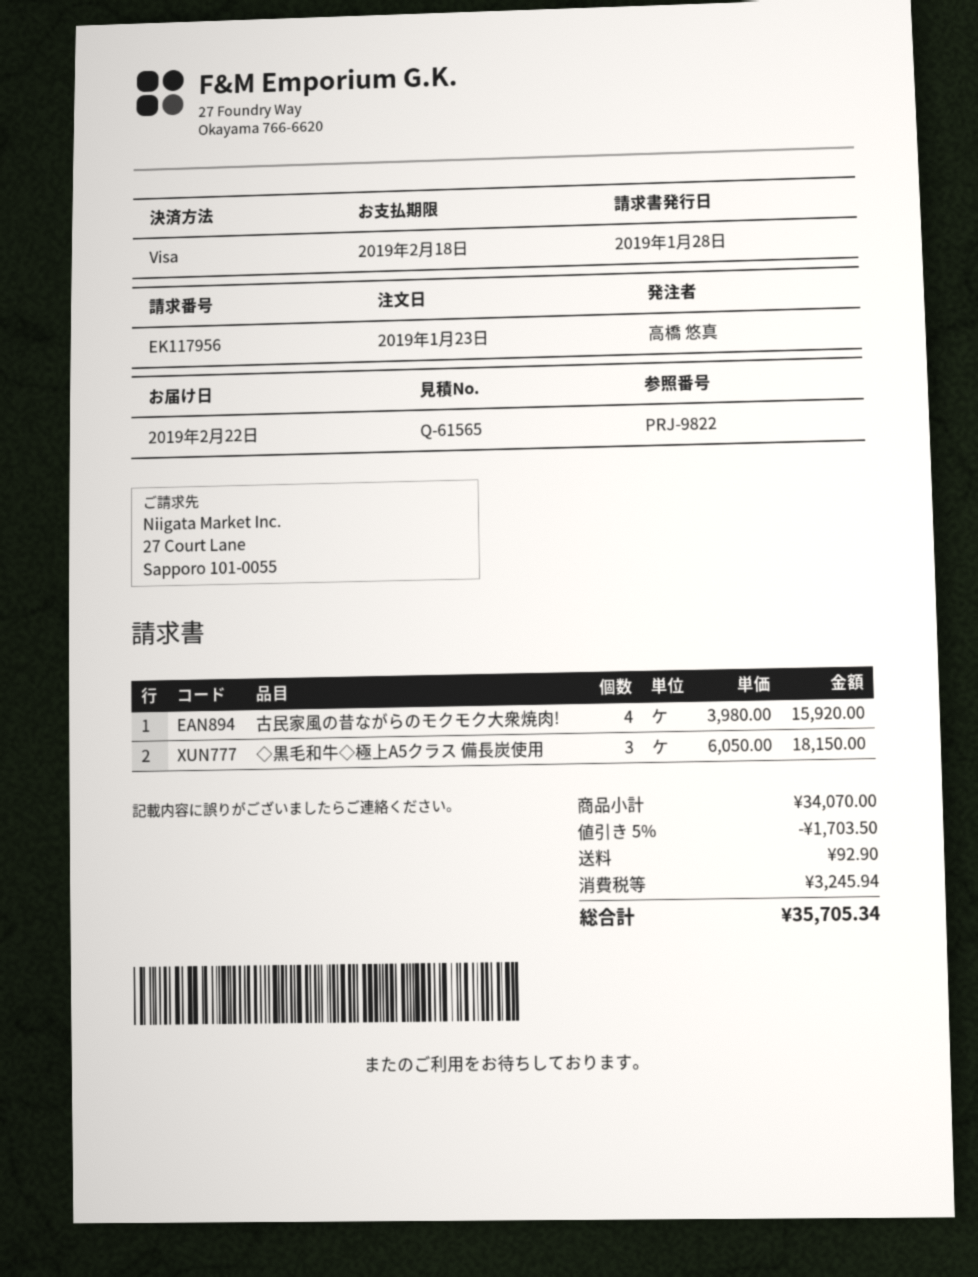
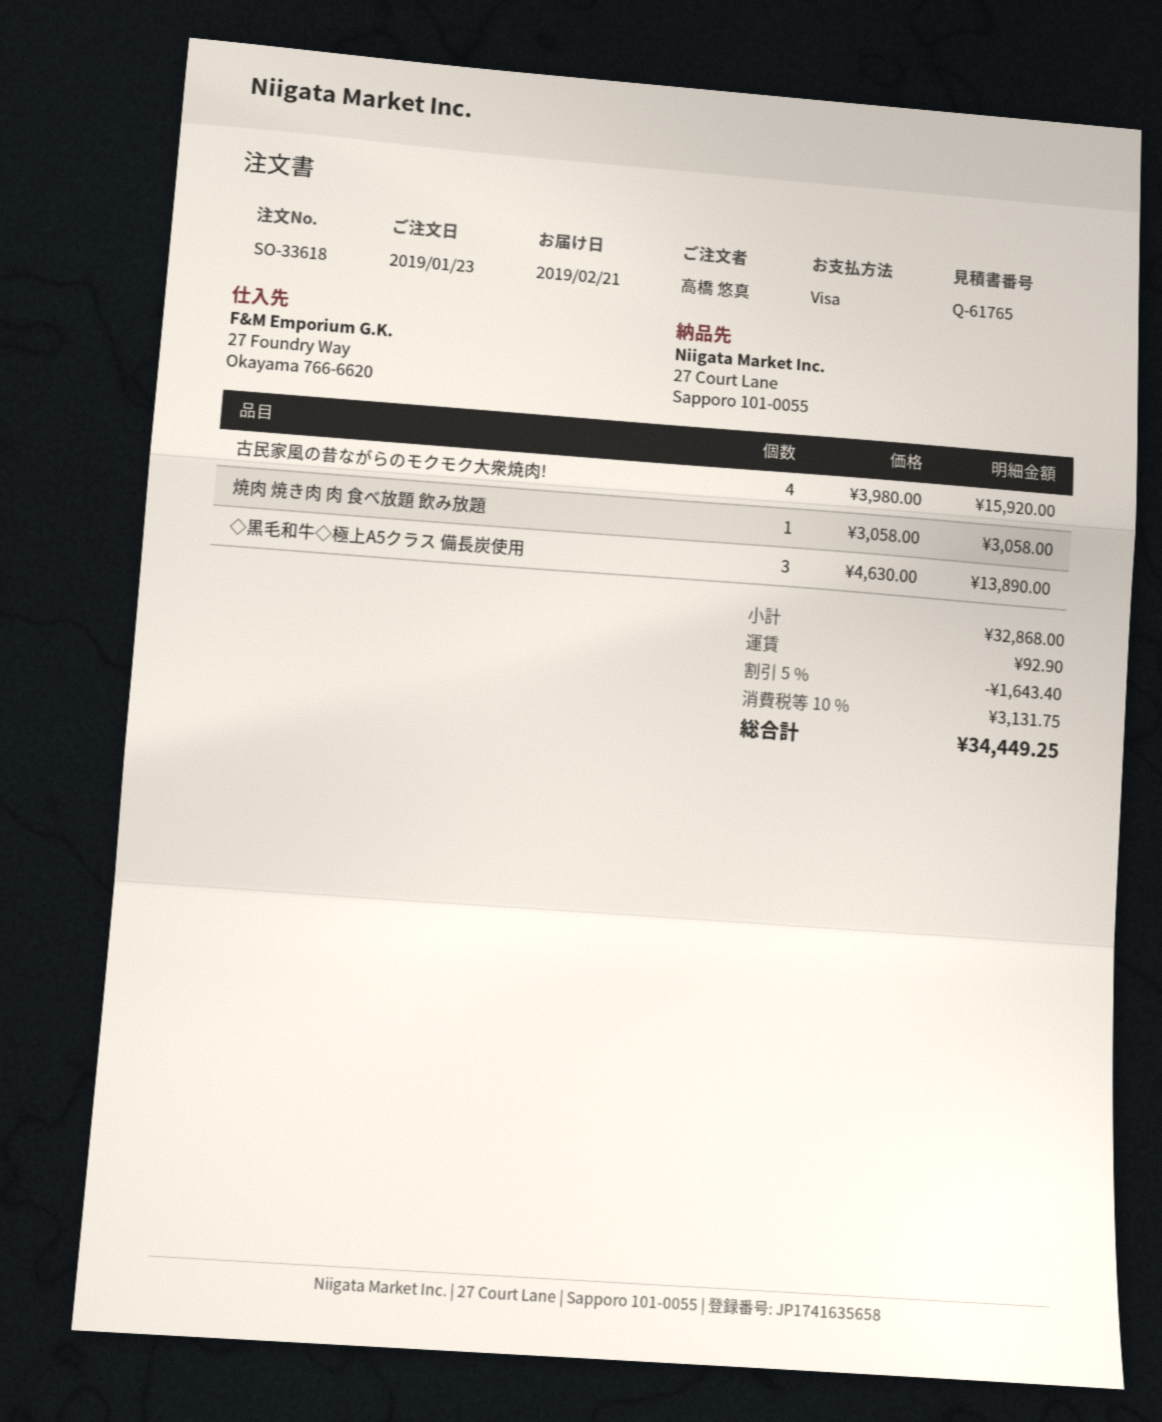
quote number: Q-61565 -> Q-61765
delivery date: 2019-02-22 -> 2019-02-21
◇黒毛和牛◇極上A5クラス 備長炭使用: 3 x 6050.00 = 18150.00 -> 3 x 4630.00 = 13890.00
焼肉 焼き肉 肉 食べ放題 飲み放題: none -> 1 x 3058.00 = 3058.00
subtotal: 34070.00 -> 32868.00
discount: 5% = 1703.50 -> 5% = 1643.40
tax: 3245.94 -> 3131.75
total: 35705.34 -> 34449.25

